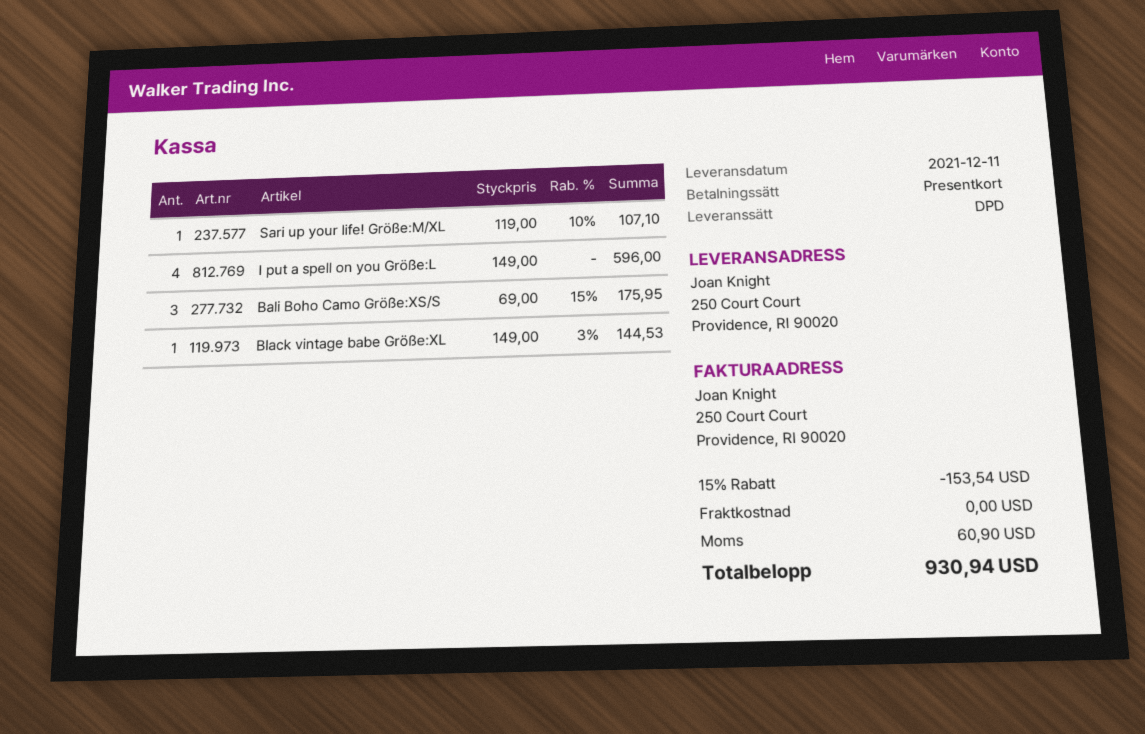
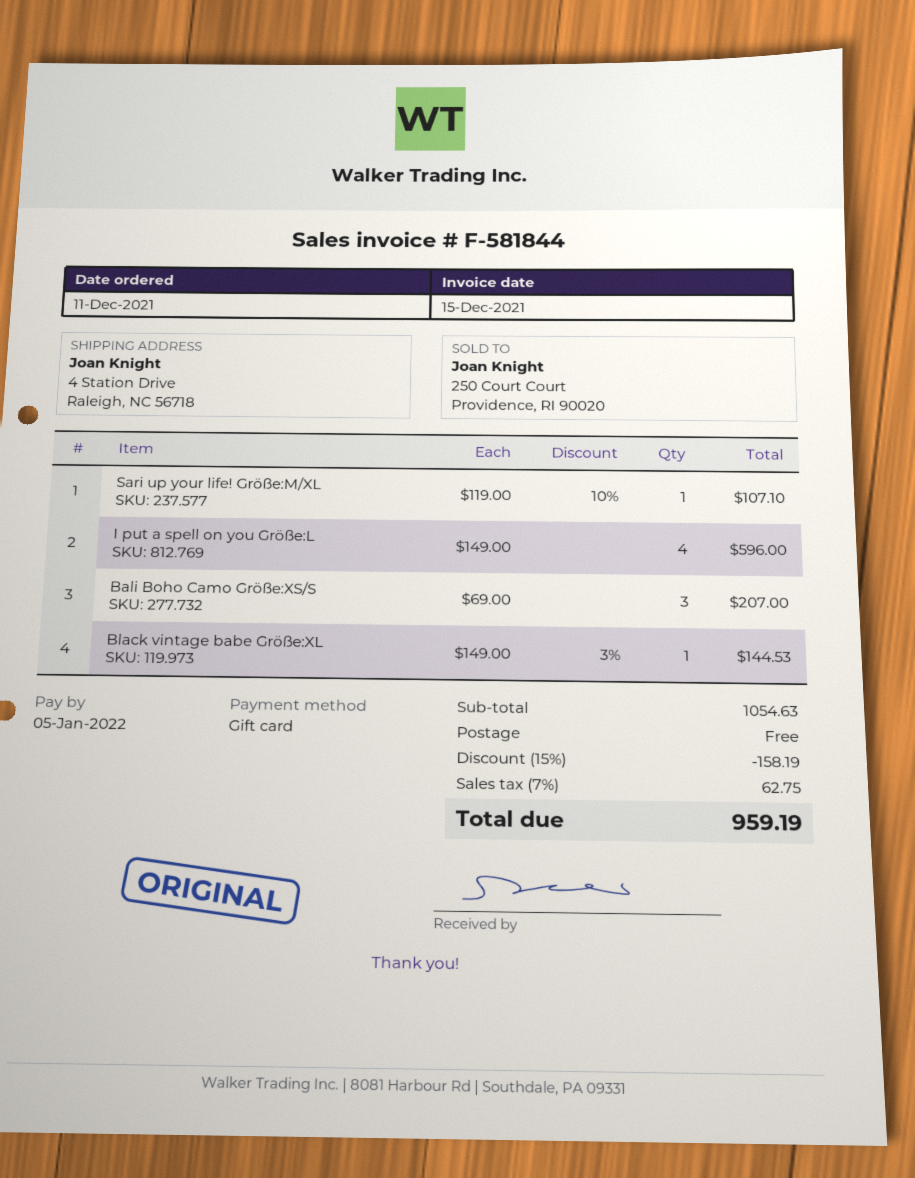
ship to: 250 Court Court, Providence, RI 90020 -> 4 Station Drive, Raleigh, NC 56718
Bali Boho Camo Größe:XS/S: 3 x 69.00 - 15% = 175.95 -> 3 x 69.00 = 207.00
discount: 15% = 153.54 -> 15% = 158.19
tax: 60.90 -> 62.75
total: 930.94 -> 959.19

